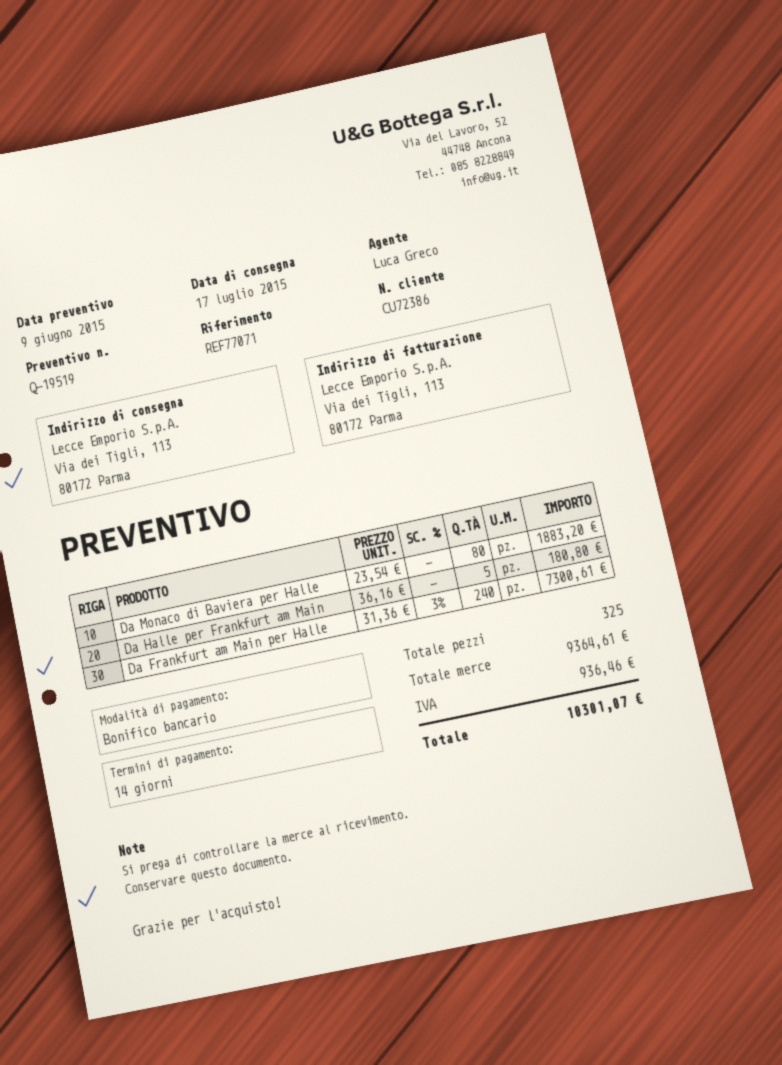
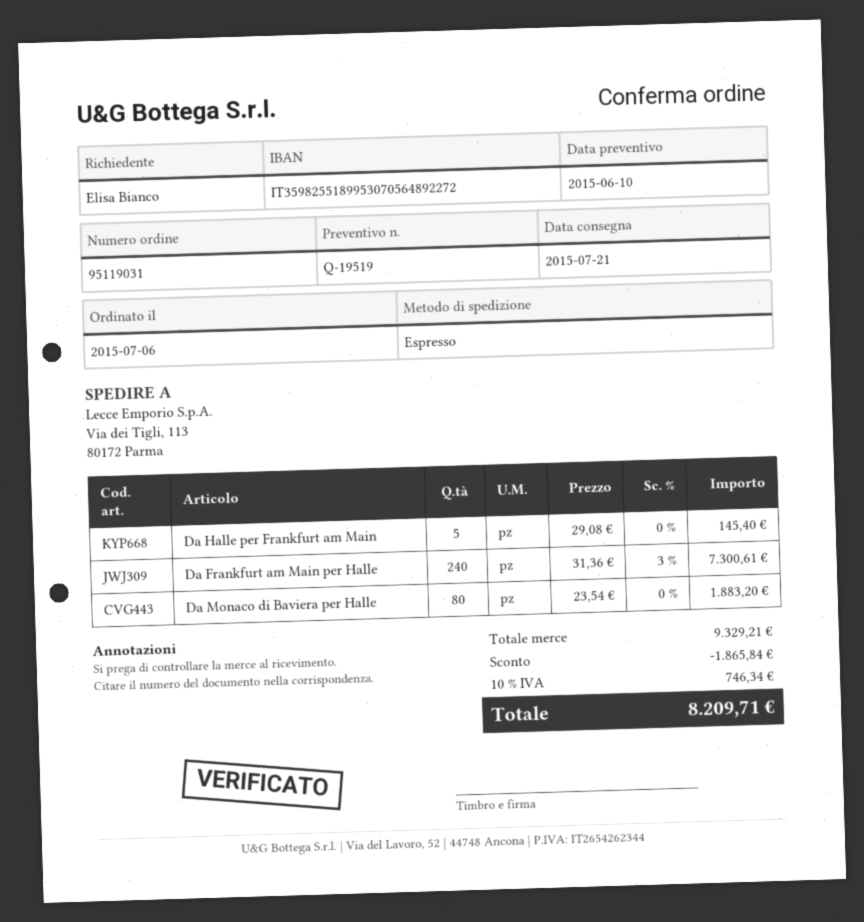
quote date: 2015-06-09 -> 2015-06-10
delivery date: 2015-07-17 -> 2015-07-21
Da Halle per Frankfurt am Main: 5 x 36.16 = 180.80 -> 5 x 29.08 = 145.40
subtotal: 9364.61 -> 9329.21
discount: none -> 1865.84
tax: 936.46 -> 746.34
total: 10301.07 -> 8209.71

